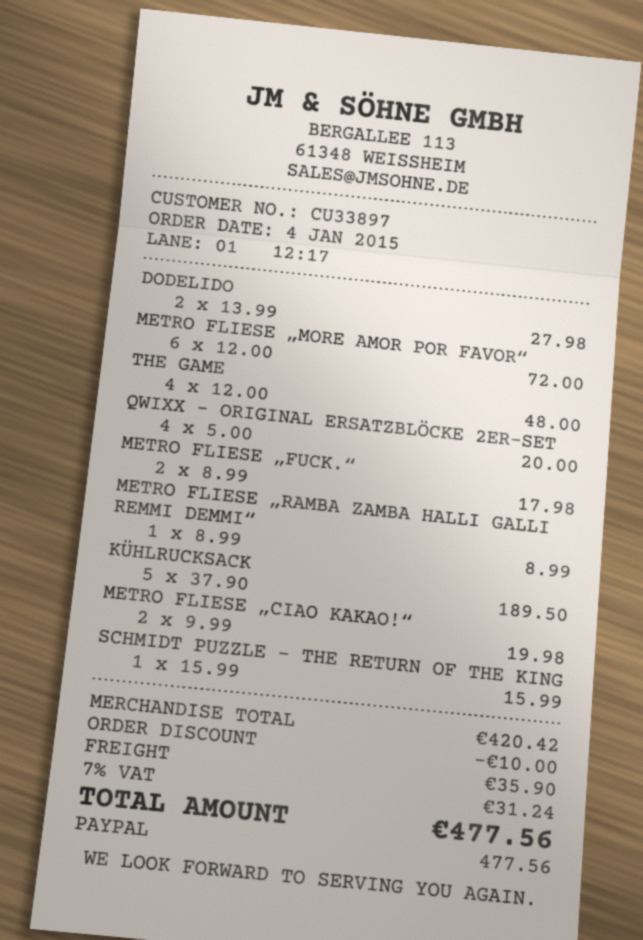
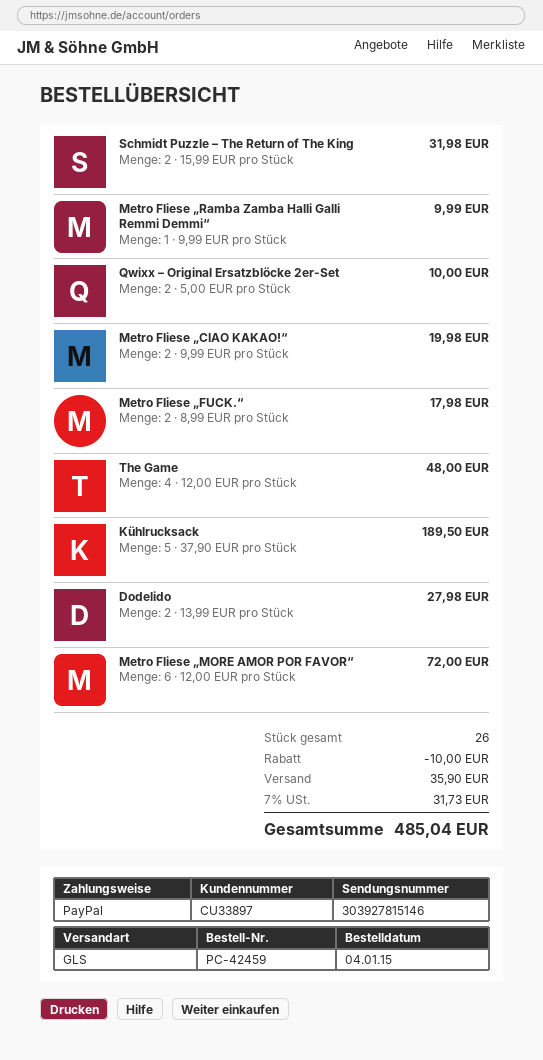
QWIXX – ORIGINAL ERSATZBLÖCKE 2ER-SET: 4 x 5.00 = 20.00 -> 2 x 5.00 = 10.00
METRO FLIESE „RAMBA ZAMBA HALLI GALLI REMMI DEMMI“: 1 x 8.99 = 8.99 -> 1 x 9.99 = 9.99
SCHMIDT PUZZLE – THE RETURN OF THE KING: 1 x 15.99 = 15.99 -> 2 x 15.99 = 31.98
tax: 7% = 31.24 -> 7% = 31.73
total: 477.56 -> 485.04

